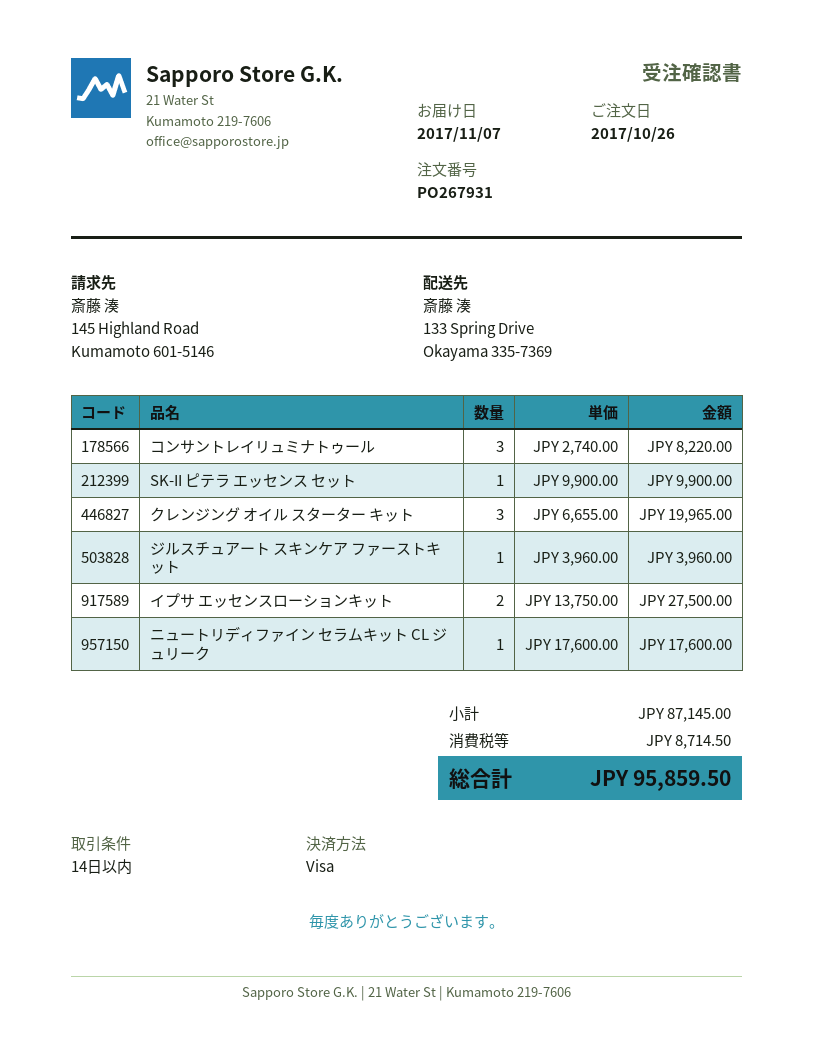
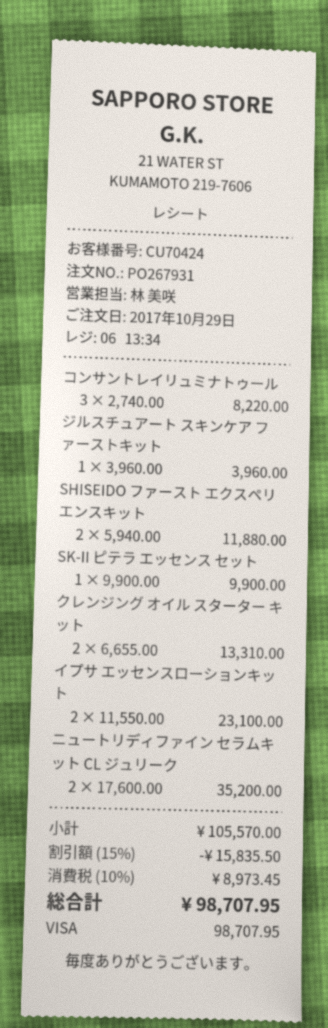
order date: 2017-10-26 -> 2017-10-29
クレンジング オイル スターター キット: 3 x 6655.00 = 19965.00 -> 2 x 6655.00 = 13310.00
イプサ エッセンスローションキット: 2 x 13750.00 = 27500.00 -> 2 x 11550.00 = 23100.00
ニュートリディファイン セラムキット CL ジュリーク: 1 x 17600.00 = 17600.00 -> 2 x 17600.00 = 35200.00
SHISEIDO ファースト エクスペリエンスキット: none -> 2 x 5940.00 = 11880.00
subtotal: 87145.00 -> 105570.00
discount: none -> 15% = 15835.50
tax: 8714.50 -> 8973.45
total: 95859.50 -> 98707.95

